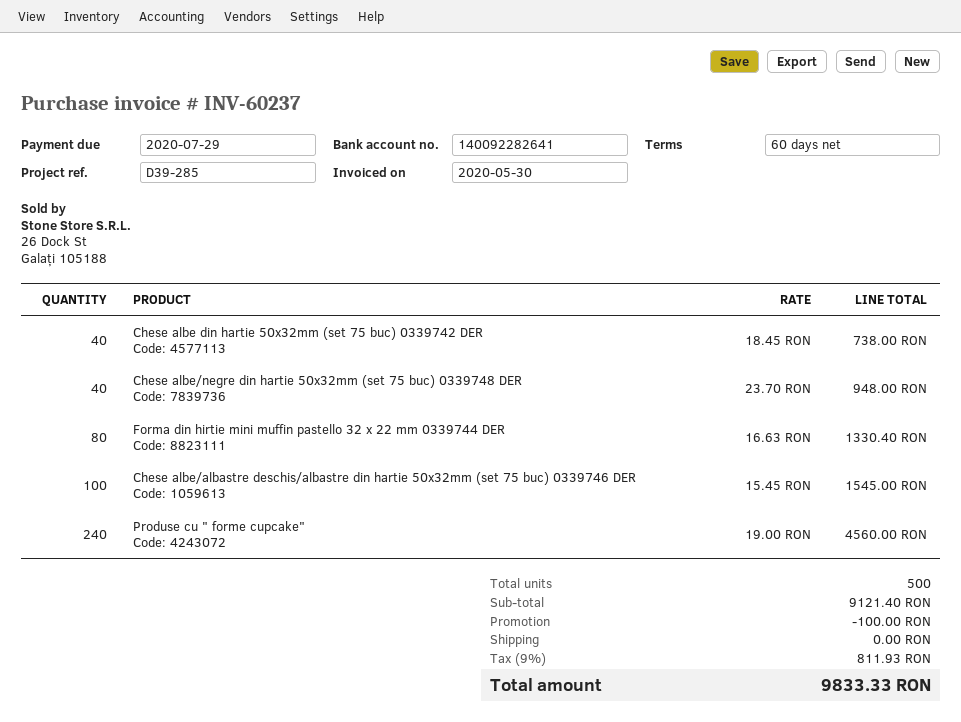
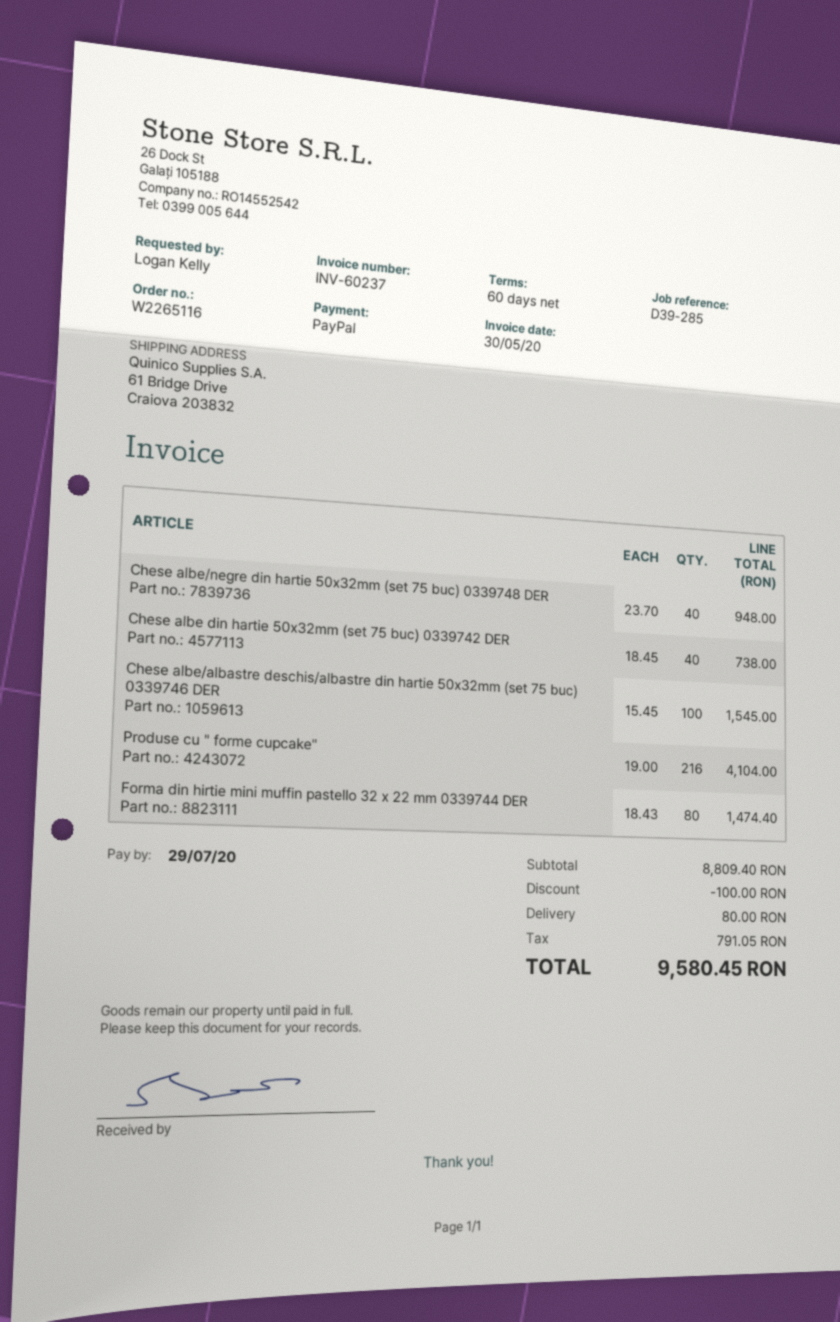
Forma din hirtie mini muffin pastello 32 x 22 mm 0339744 DER: 80 x 16.63 = 1330.40 -> 80 x 18.43 = 1474.40
Produse cu " forme cupcake": 240 x 19.00 = 4560.00 -> 216 x 19.00 = 4104.00
subtotal: 9121.40 -> 8809.40
shipping: 0.00 -> 80.00
tax: 811.93 -> 791.05
total: 9833.33 -> 9580.45

